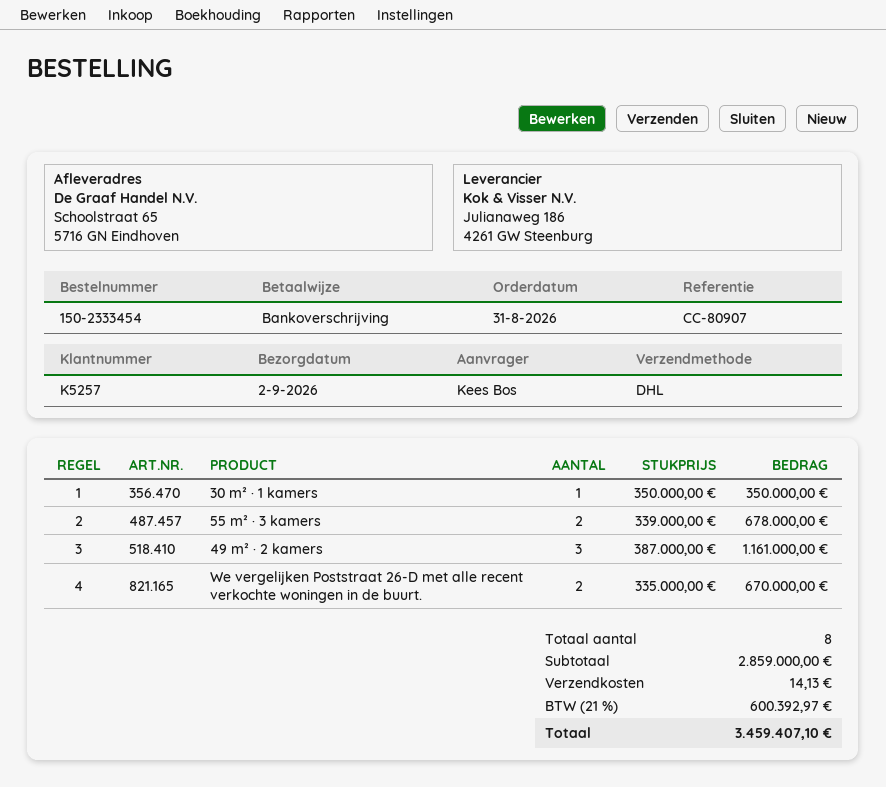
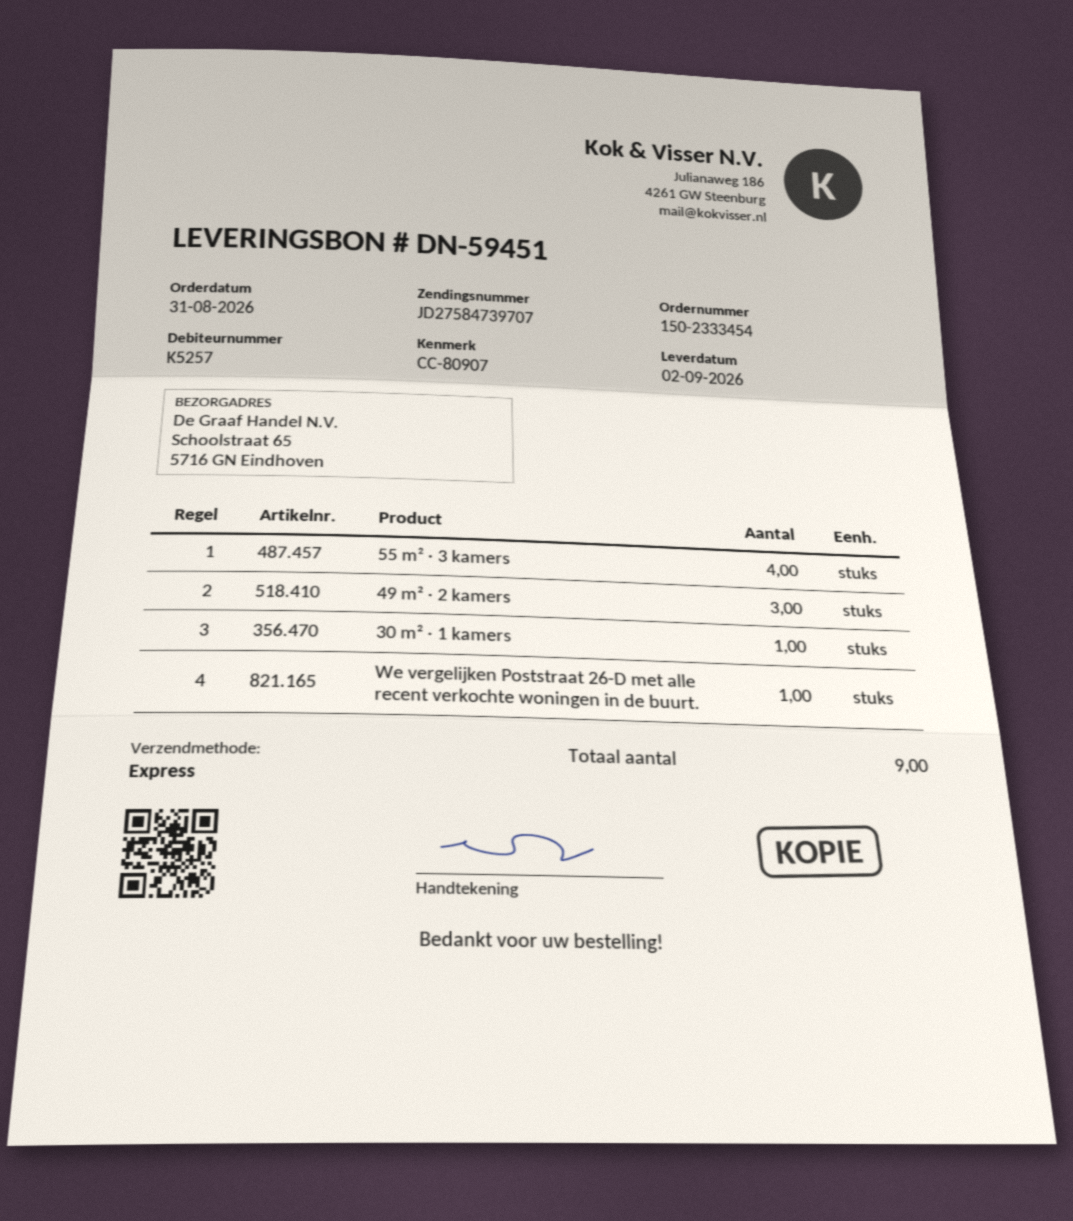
shipping method: DHL -> express
55 m² · 3 kamers: 2 -> 4
We vergelijken Poststraat 26-D met alle recent verkochte woningen in de buurt.: 2 -> 1
total quantity: 8 -> 9

